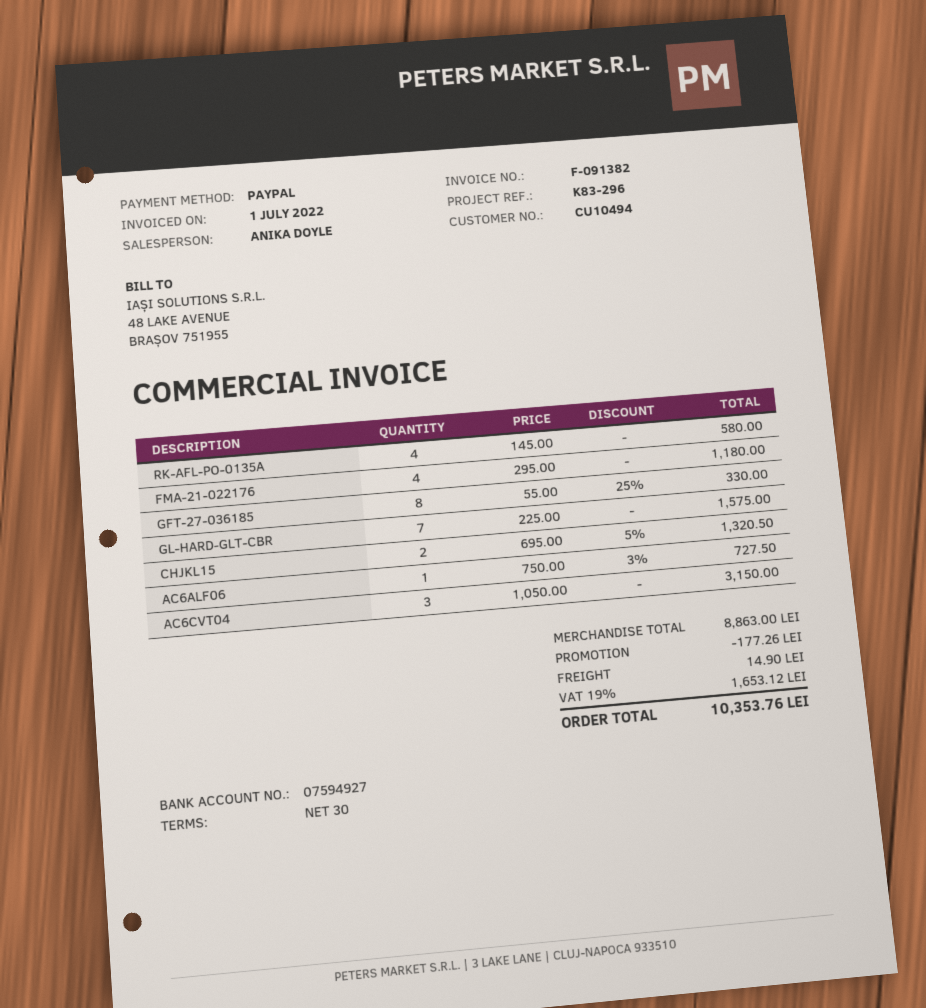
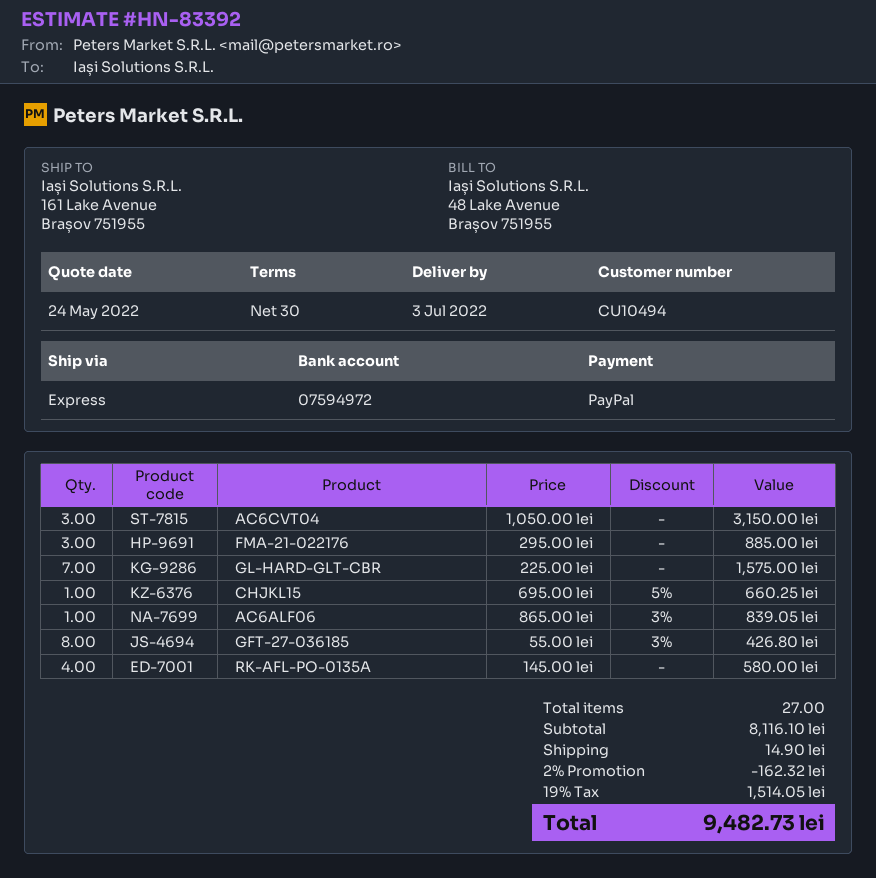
bank account: 07594927 -> 07594972
FMA-21-022176: 4 x 295.00 = 1180.00 -> 3 x 295.00 = 885.00
GFT-27-036185: 8 x 55.00 - 25% = 330.00 -> 8 x 55.00 - 3% = 426.80
CHJKL15: 2 x 695.00 - 5% = 1320.50 -> 1 x 695.00 - 5% = 660.25
AC6ALF06: 1 x 750.00 - 3% = 727.50 -> 1 x 865.00 - 3% = 839.05
subtotal: 8863.00 -> 8116.10
discount: 177.26 -> 162.32
tax: 19% = 1653.12 -> 19% = 1514.05
total: 10353.76 -> 9482.73

